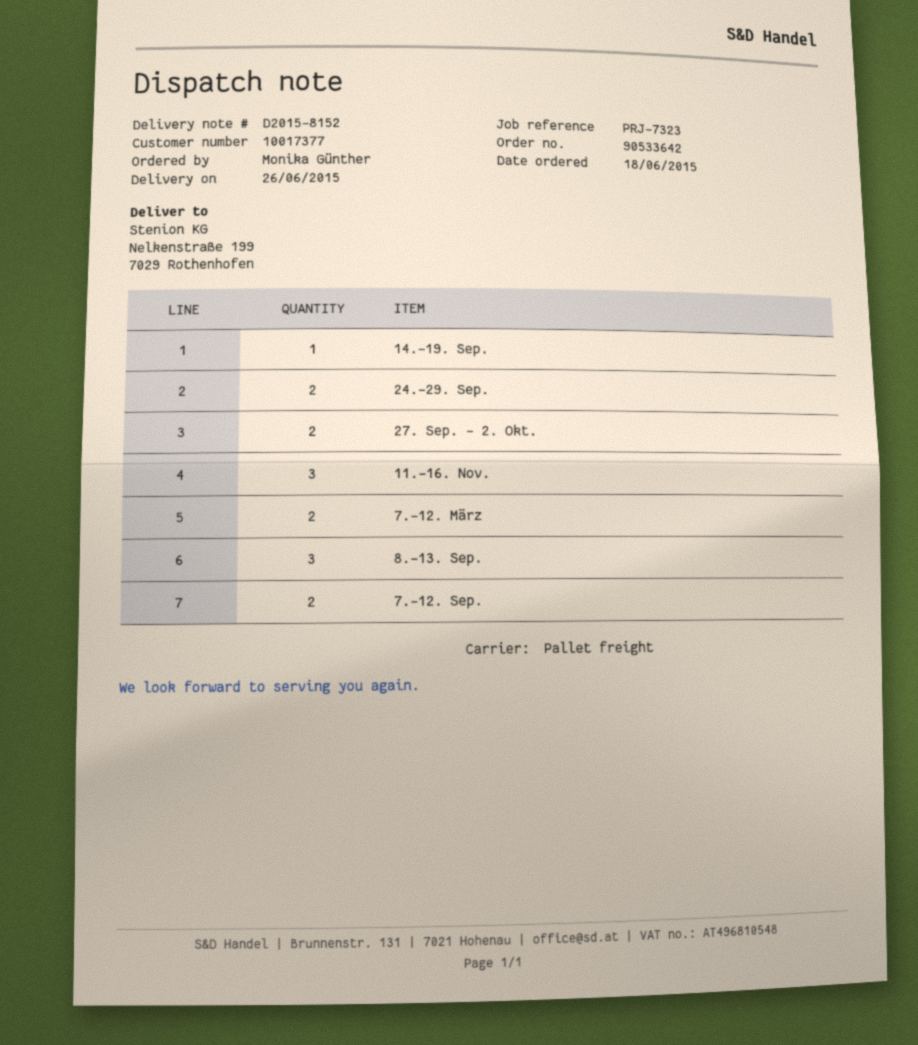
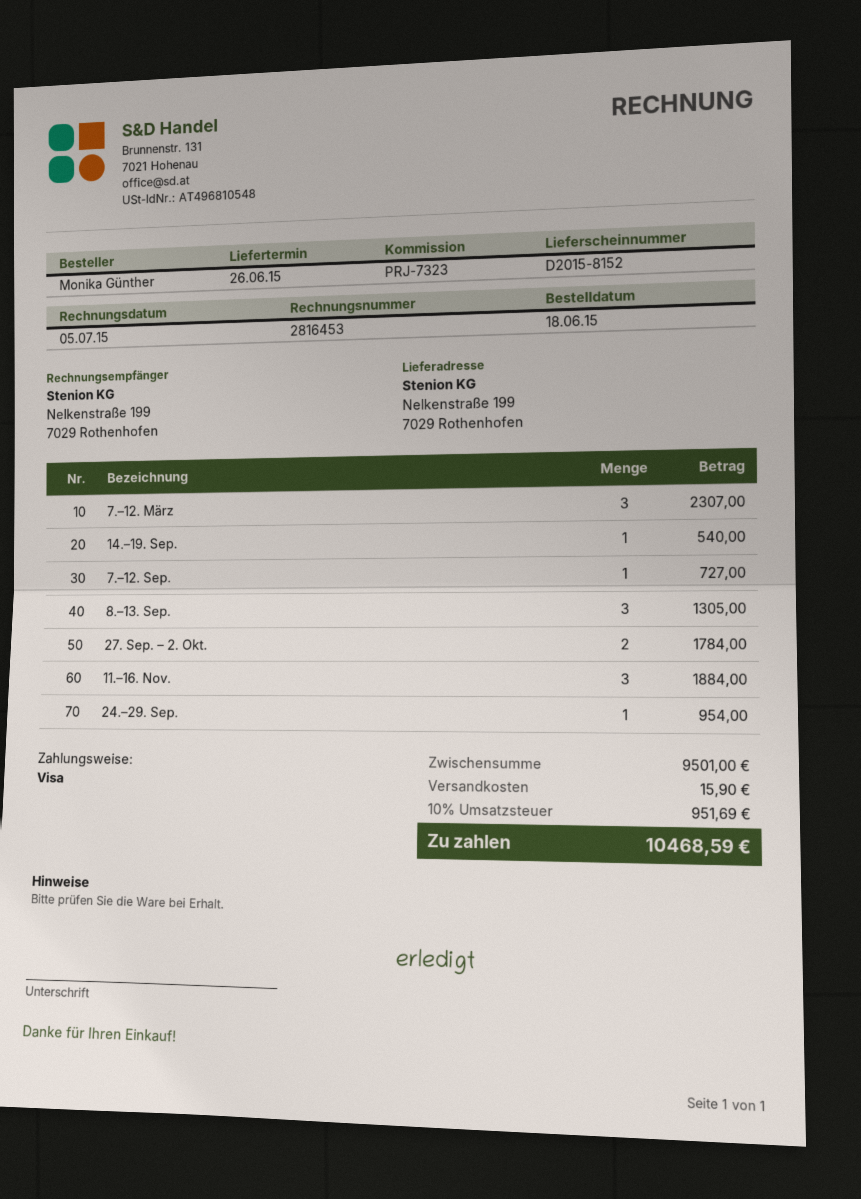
24.–29. Sep.: 2 -> 1
7.–12. März: 2 -> 3
7.–12. Sep.: 2 -> 1

